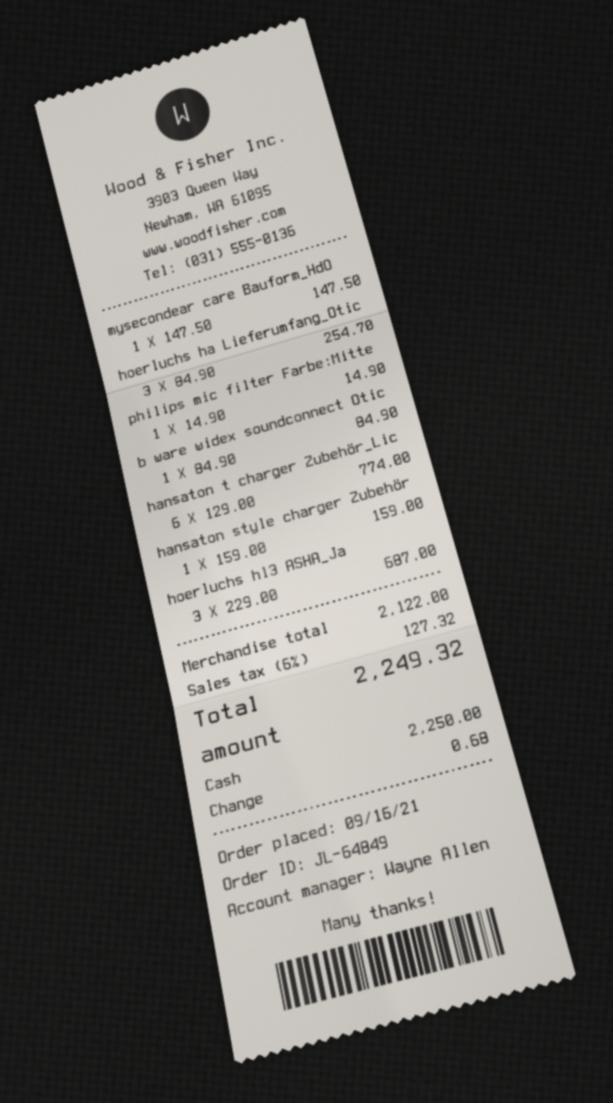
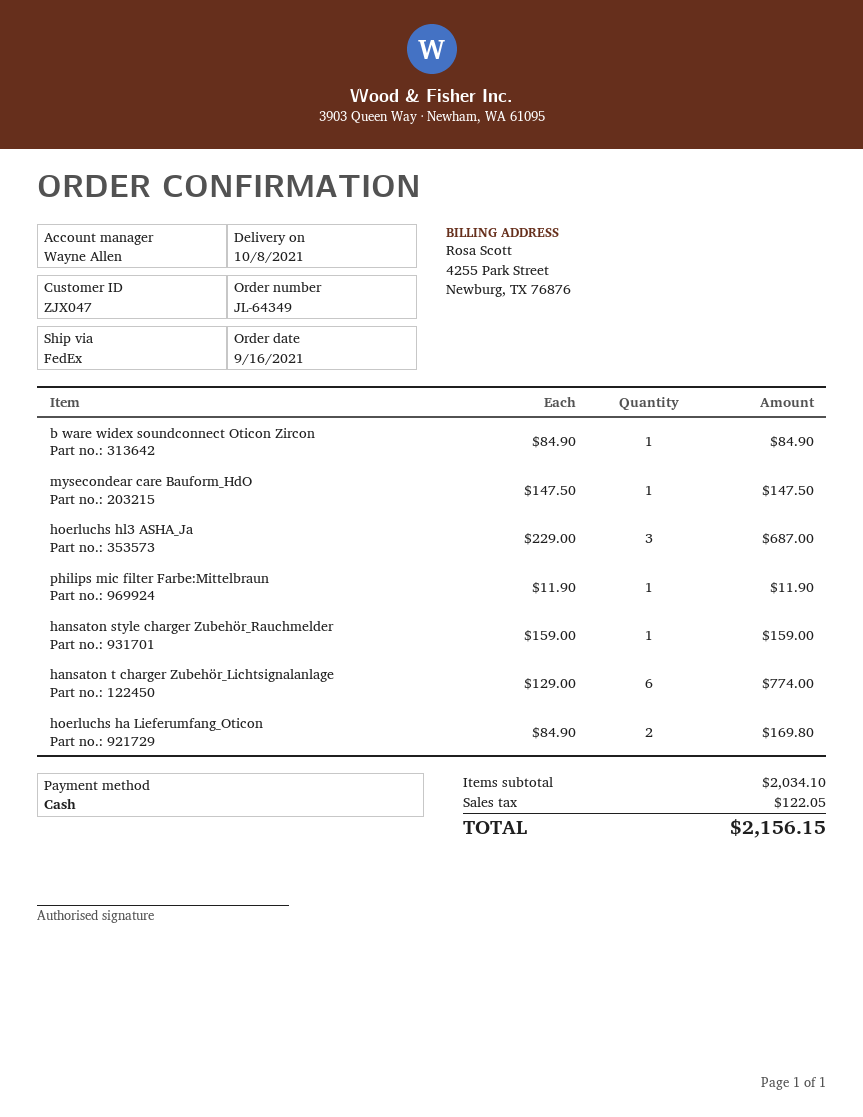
order number: JL-64849 -> JL-64349
hoerluchs ha Lieferumfang_Otic: 3 x 84.90 = 254.70 -> 2 x 84.90 = 169.80
philips mic filter Farbe:Mitte: 1 x 14.90 = 14.90 -> 1 x 11.90 = 11.90
subtotal: 2122.00 -> 2034.10
tax: 127.32 -> 122.05
total: 2249.32 -> 2156.15

